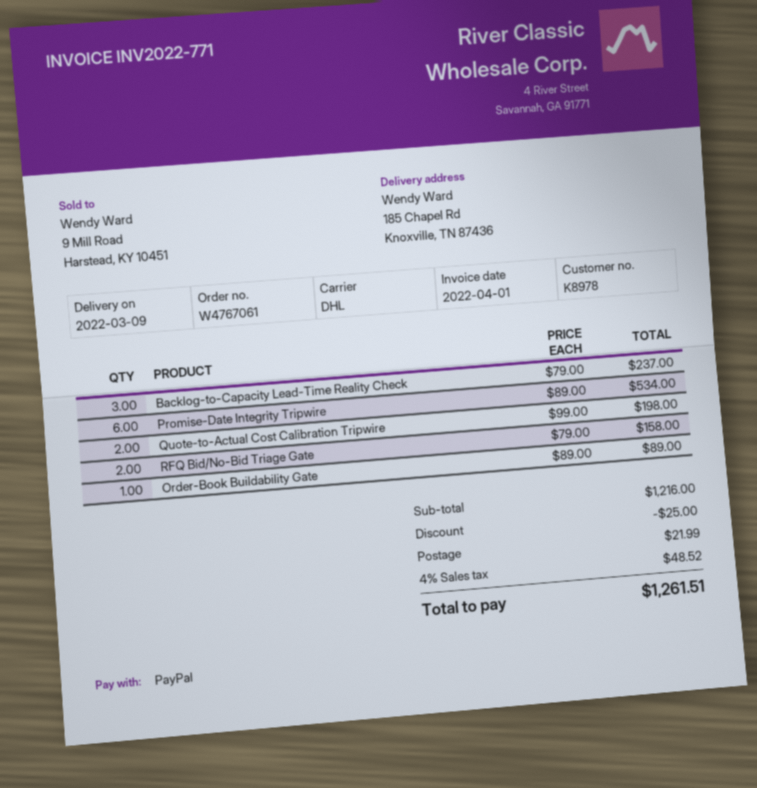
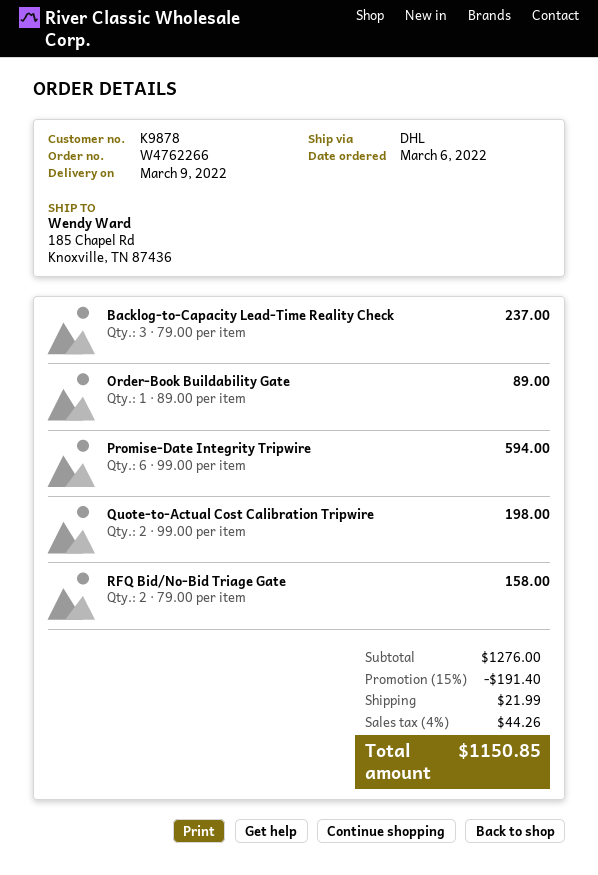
order number: W4767061 -> W4762266
customer number: K8978 -> K9878
Promise-Date Integrity Tripwire: 6 x 89.00 = 534.00 -> 6 x 99.00 = 594.00
subtotal: 1216.00 -> 1276.00
discount: 25.00 -> 191.40
tax: 4% = 48.52 -> 4% = 44.26
total: 1261.51 -> 1150.85

